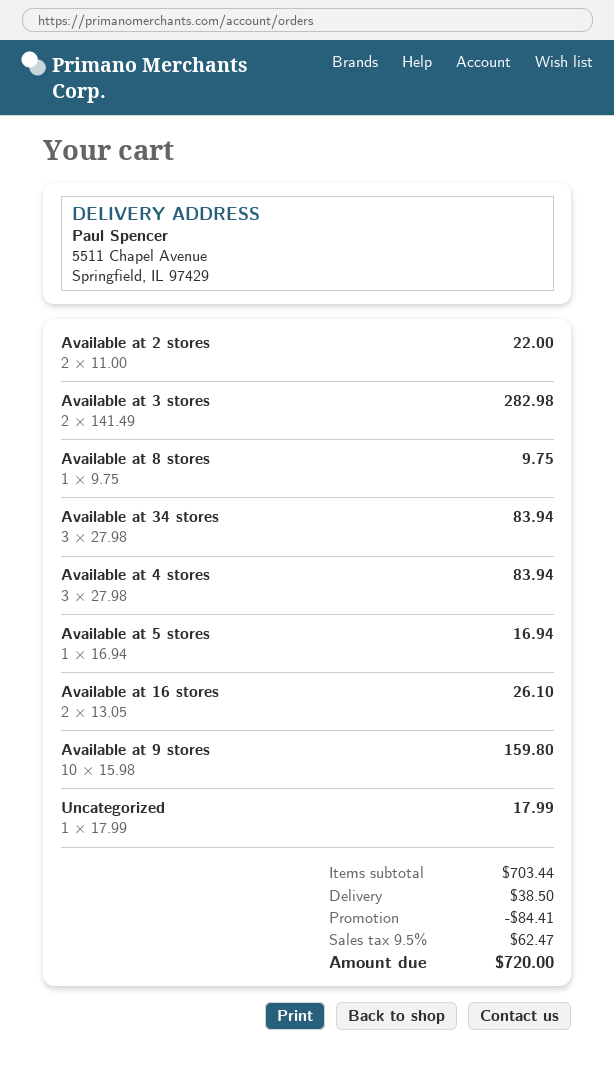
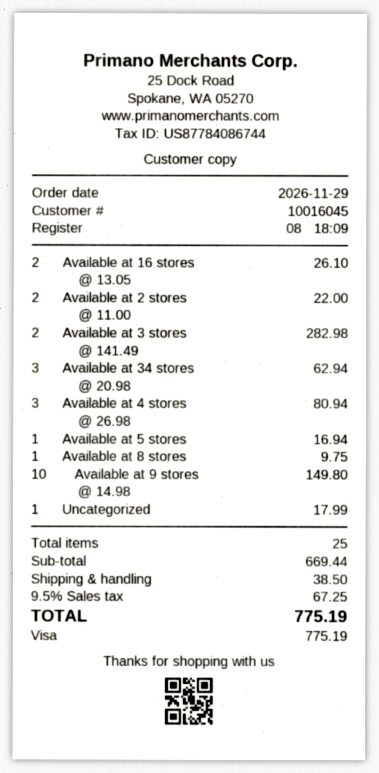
Available at 34 stores: 3 x 27.98 = 83.94 -> 3 x 20.98 = 62.94
Available at 4 stores: 3 x 27.98 = 83.94 -> 3 x 26.98 = 80.94
Available at 9 stores: 10 x 15.98 = 159.80 -> 10 x 14.98 = 149.80
subtotal: 703.44 -> 669.44
discount: 84.41 -> none
tax: 9.5% = 62.47 -> 9.5% = 67.25
total: 720.00 -> 775.19

